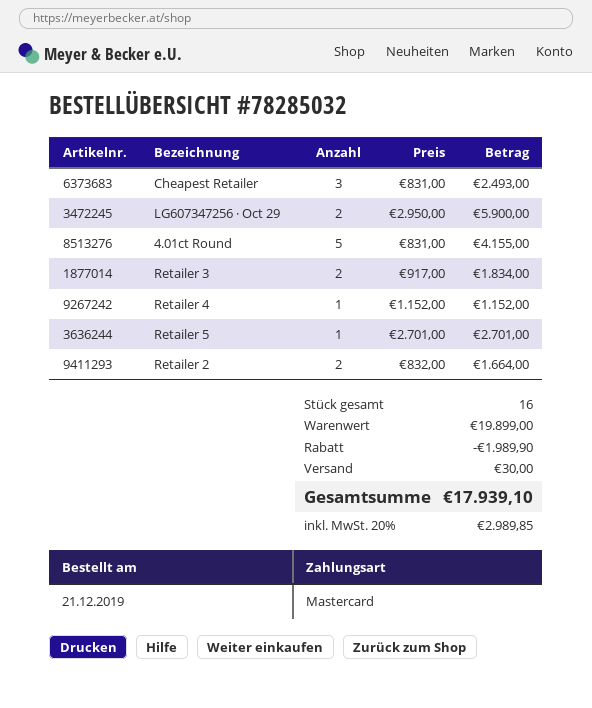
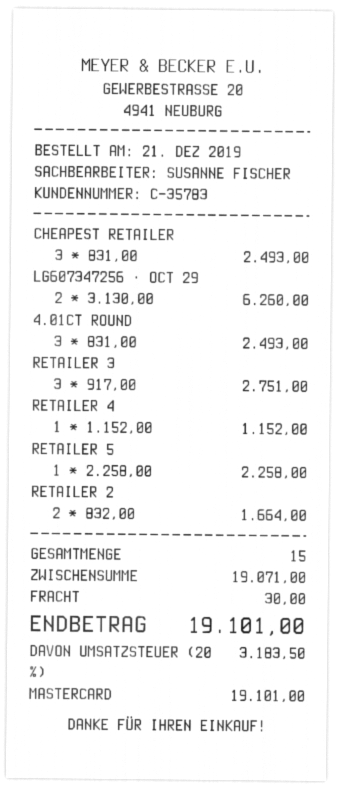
LG607347256 · Oct 29: 2 x 2950.00 = 5900.00 -> 2 x 3130.00 = 6260.00
4.01ct Round: 5 x 831.00 = 4155.00 -> 3 x 831.00 = 2493.00
Retailer 3: 2 x 917.00 = 1834.00 -> 3 x 917.00 = 2751.00
Retailer 5: 1 x 2701.00 = 2701.00 -> 1 x 2258.00 = 2258.00
total quantity: 16 -> 15
subtotal: 19899.00 -> 19071.00
discount: 1989.90 -> none
tax: 20% = 2989.85 -> 20% = 3183.50
total: 17939.10 -> 19101.00

